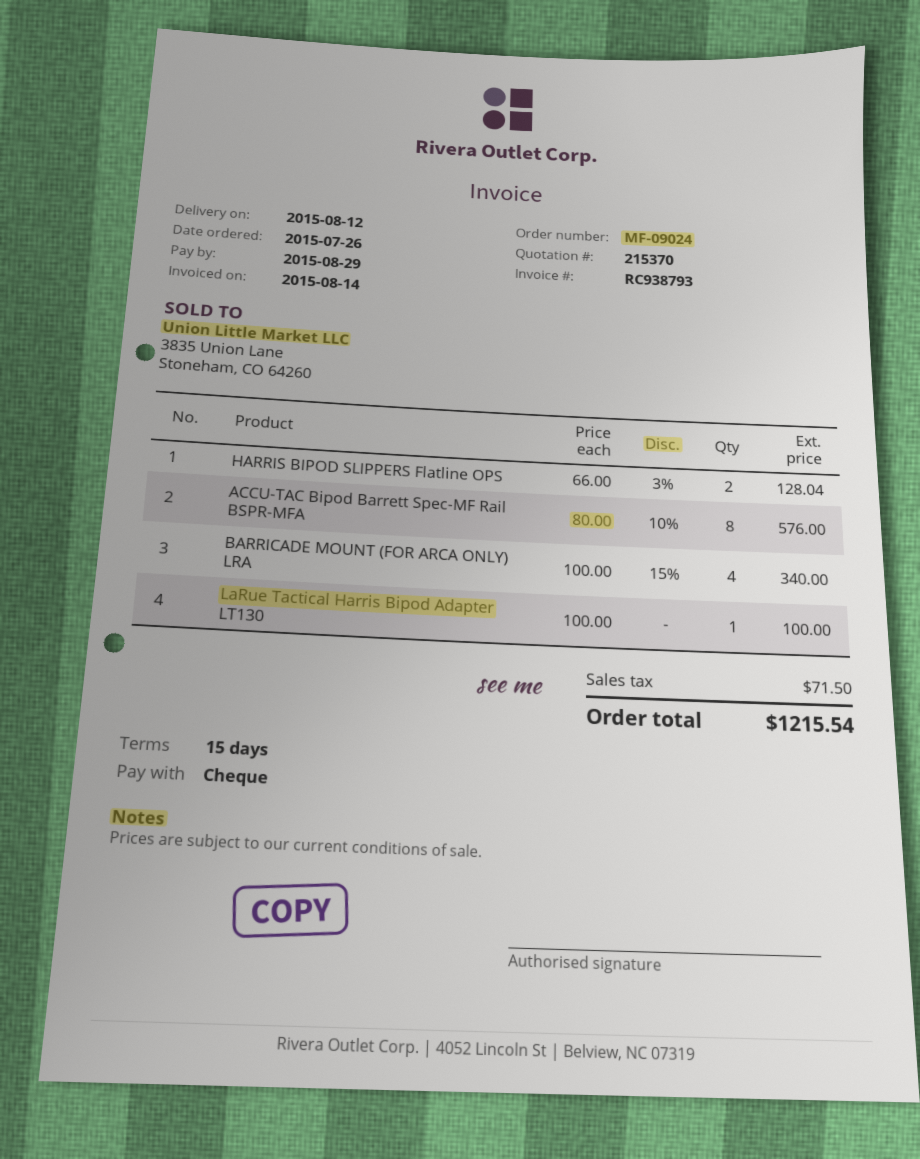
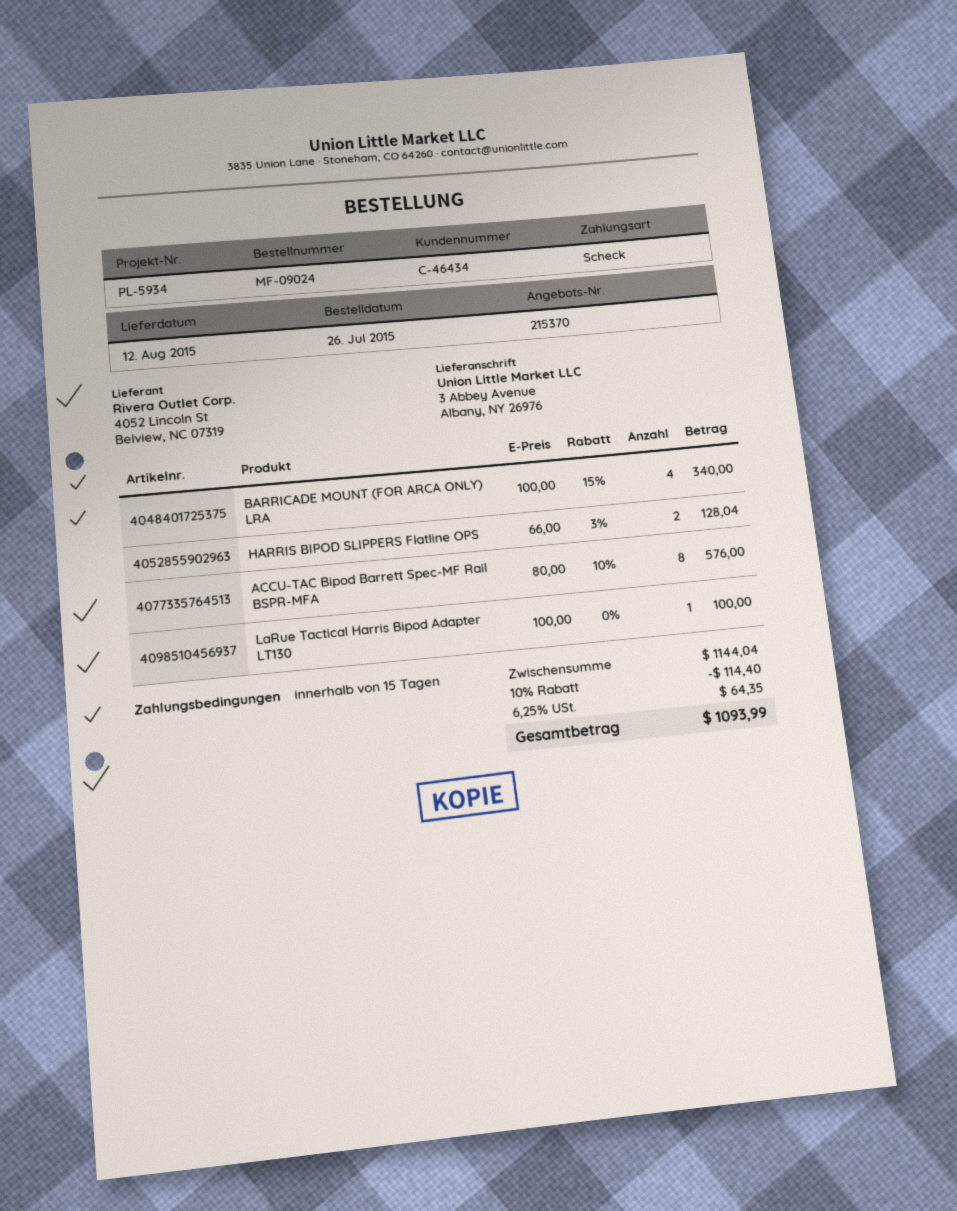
discount: none -> 10% = 114.40
tax: 71.50 -> 64.35
total: 1215.54 -> 1093.99

